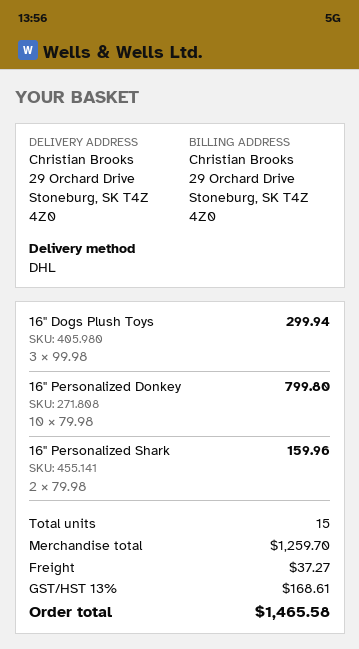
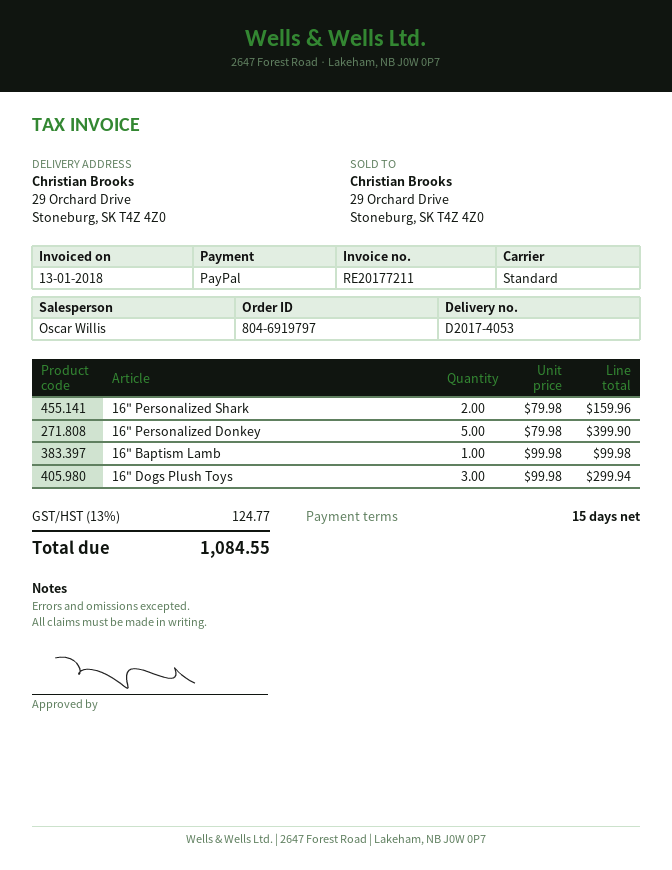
shipping method: DHL -> standard
16" Personalized Donkey: 10 x 79.98 = 799.80 -> 5 x 79.98 = 399.90
16" Baptism Lamb: none -> 1 x 99.98 = 99.98
shipping: 37.27 -> none
tax: 13% = 168.61 -> 13% = 124.77
total: 1465.58 -> 1084.55

